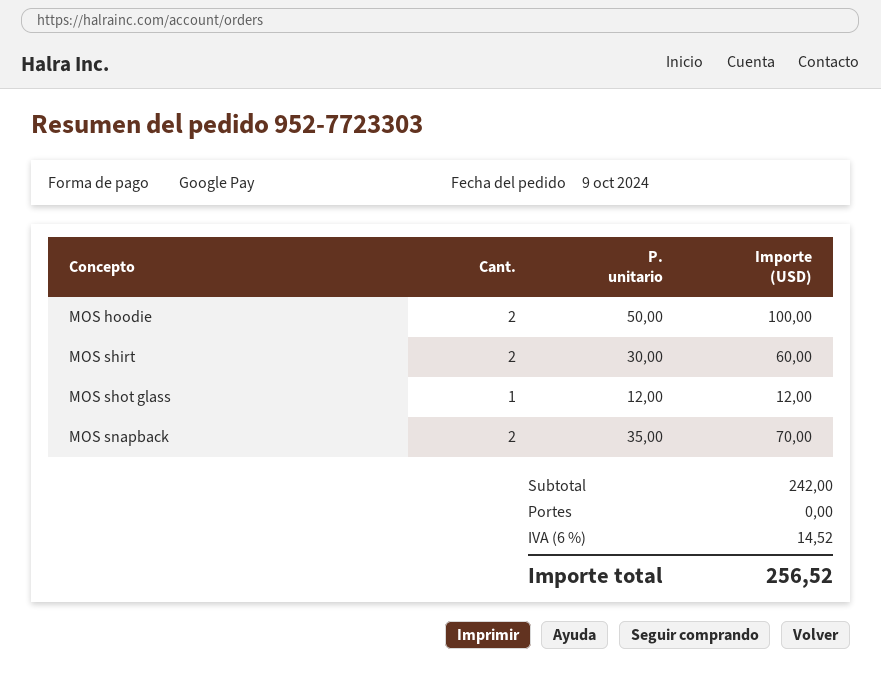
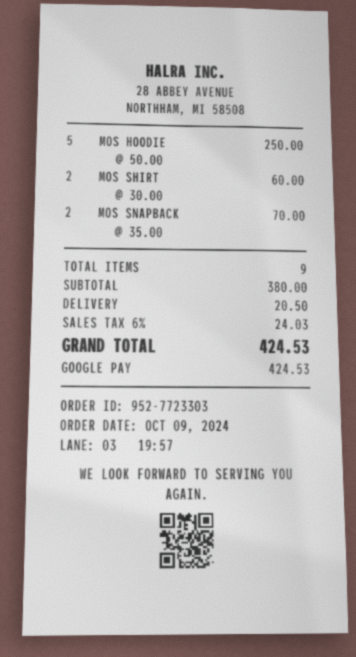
MOS hoodie: 2 x 50.00 = 100.00 -> 5 x 50.00 = 250.00
MOS shot glass: 1 x 12.00 = 12.00 -> none
subtotal: 242.00 -> 380.00
shipping: 0.00 -> 20.50
tax: 6% = 14.52 -> 6% = 24.03
total: 256.52 -> 424.53

